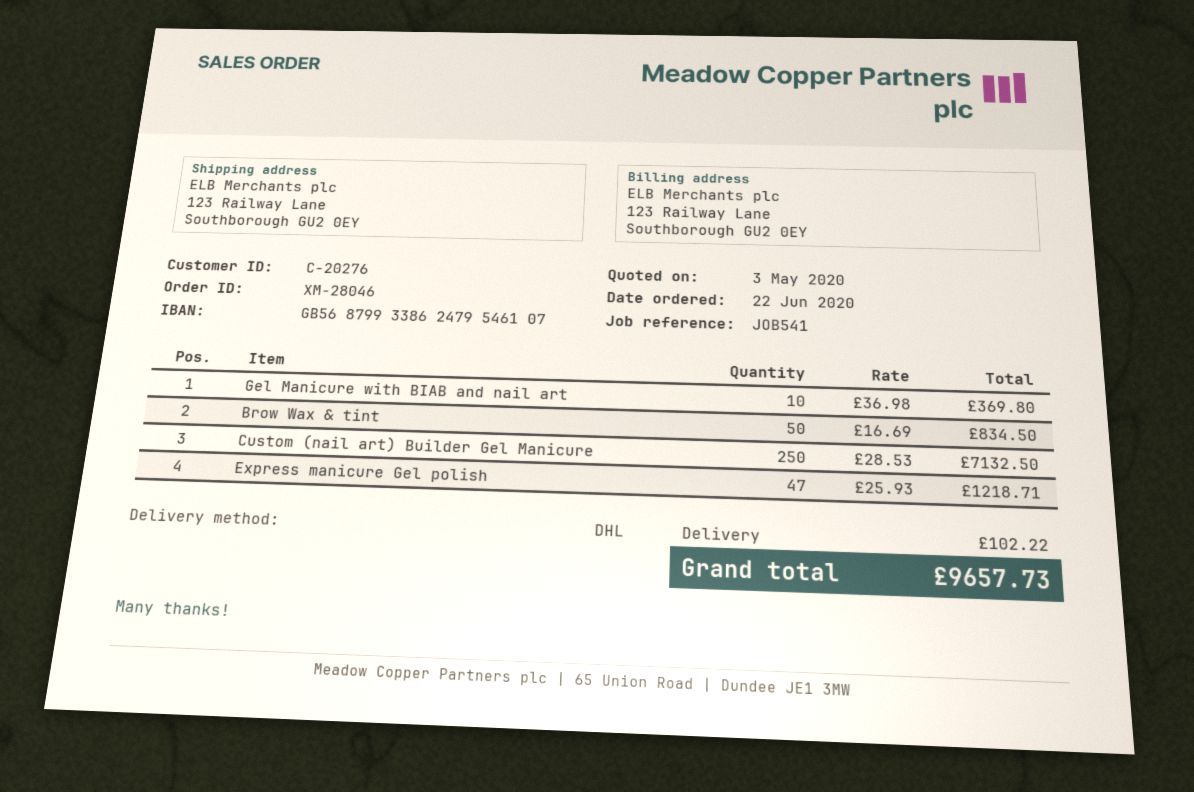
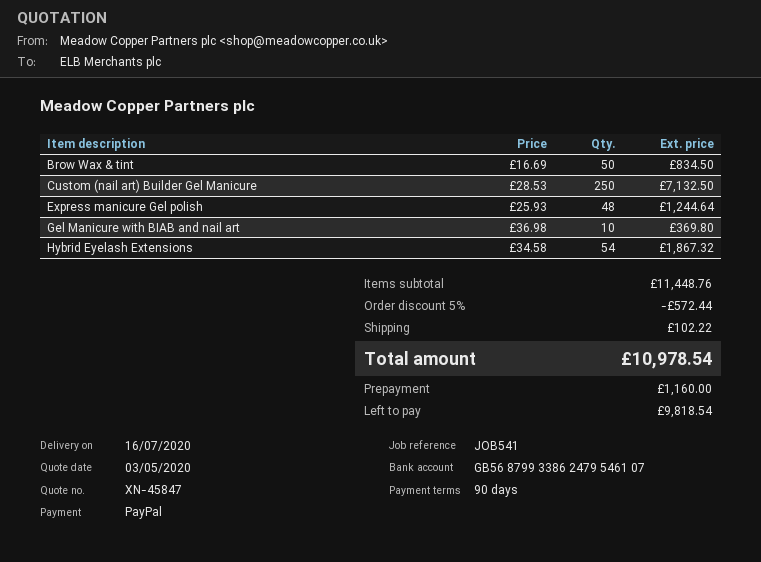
Express manicure Gel polish: 47 x 25.93 = 1218.71 -> 48 x 25.93 = 1244.64
Hybrid Eyelash Extensions: none -> 54 x 34.58 = 1867.32
discount: none -> 5% = 572.44
total: 9657.73 -> 10978.54

